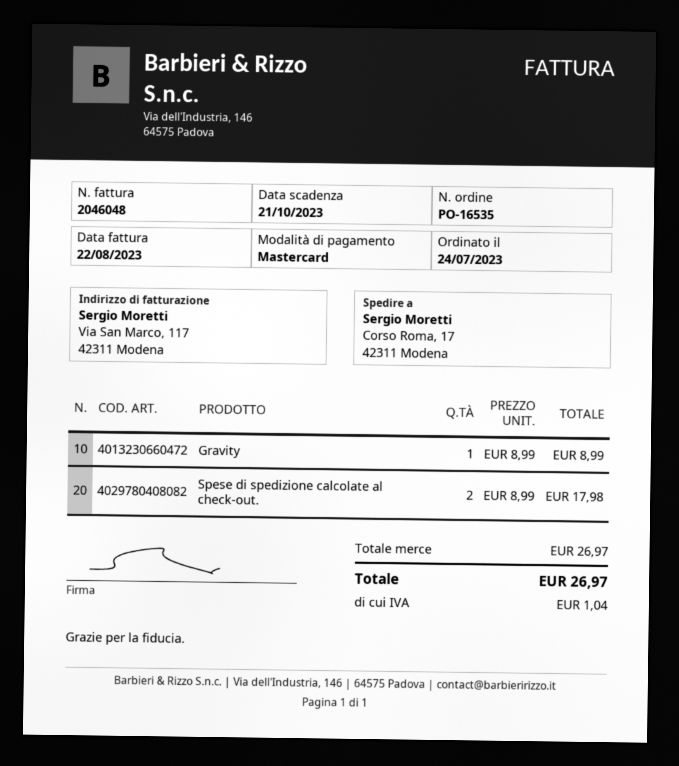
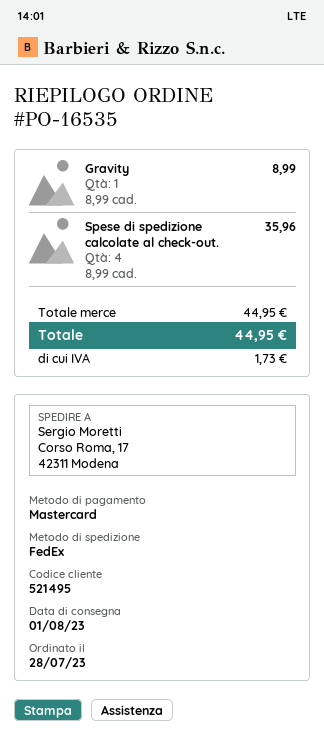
order date: 2023-07-24 -> 2023-07-28
Spese di spedizione calcolate al check-out.: 2 x 8.99 = 17.98 -> 4 x 8.99 = 35.96
subtotal: 26.97 -> 44.95
tax: 1.04 -> 1.73
total: 26.97 -> 44.95

